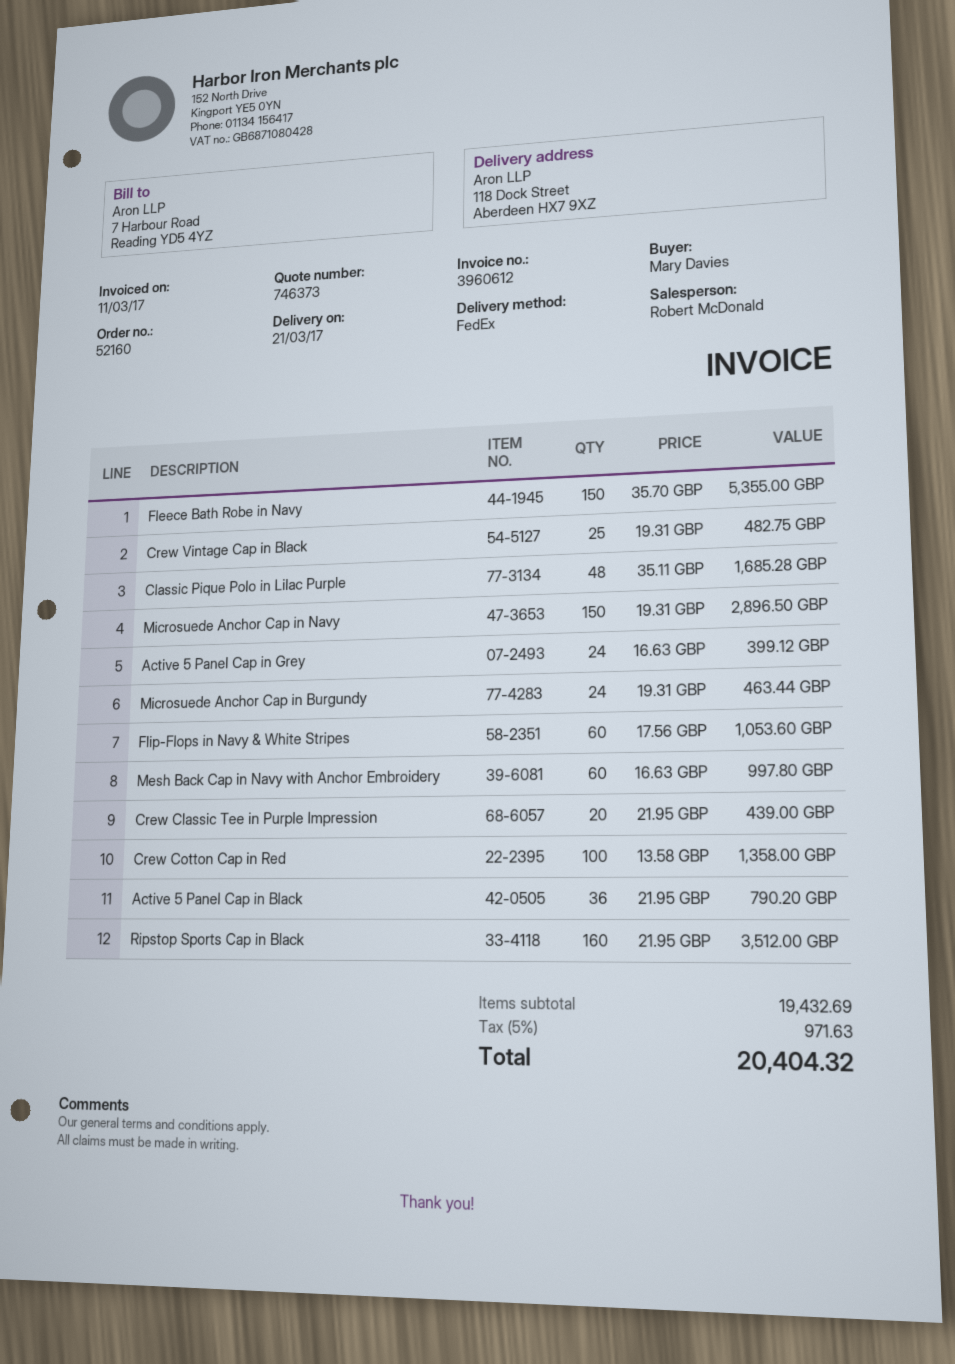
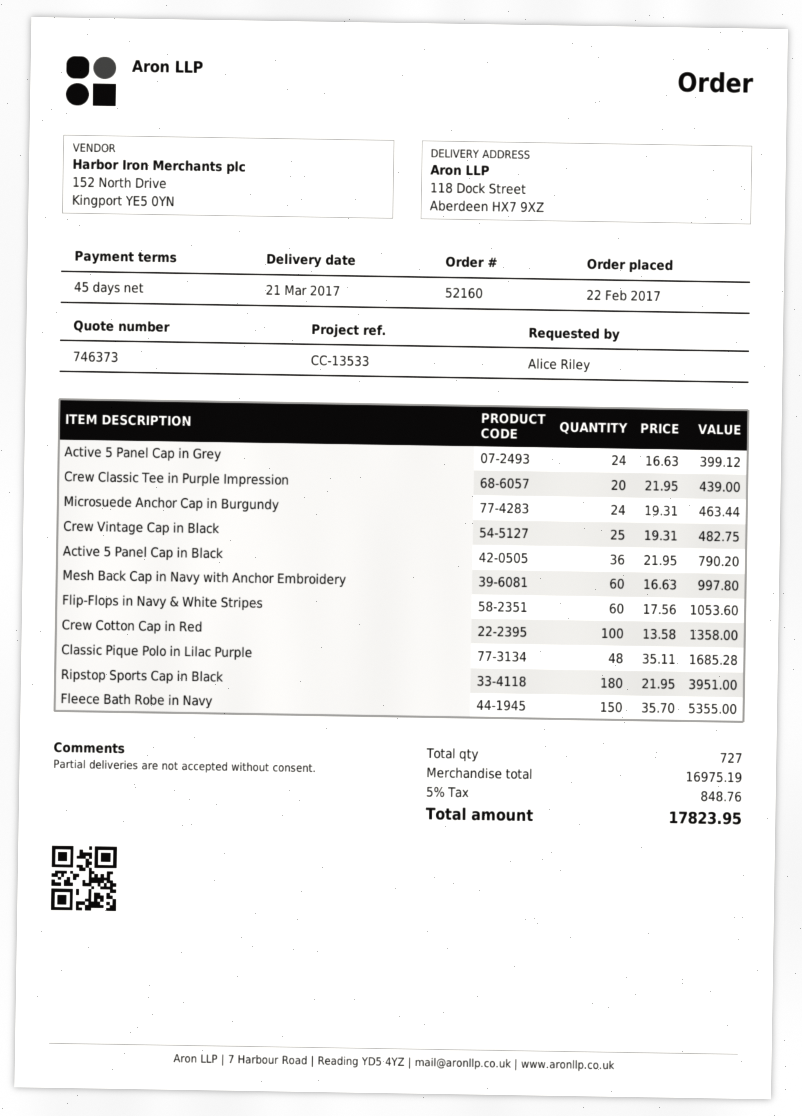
ordered by: Mary Davies -> Alice Riley
Microsuede Anchor Cap in Navy: 150 x 19.31 = 2896.50 -> none
Ripstop Sports Cap in Black: 160 x 21.95 = 3512.00 -> 180 x 21.95 = 3951.00
subtotal: 19432.69 -> 16975.19
tax: 5% = 971.63 -> 5% = 848.76
total: 20404.32 -> 17823.95

